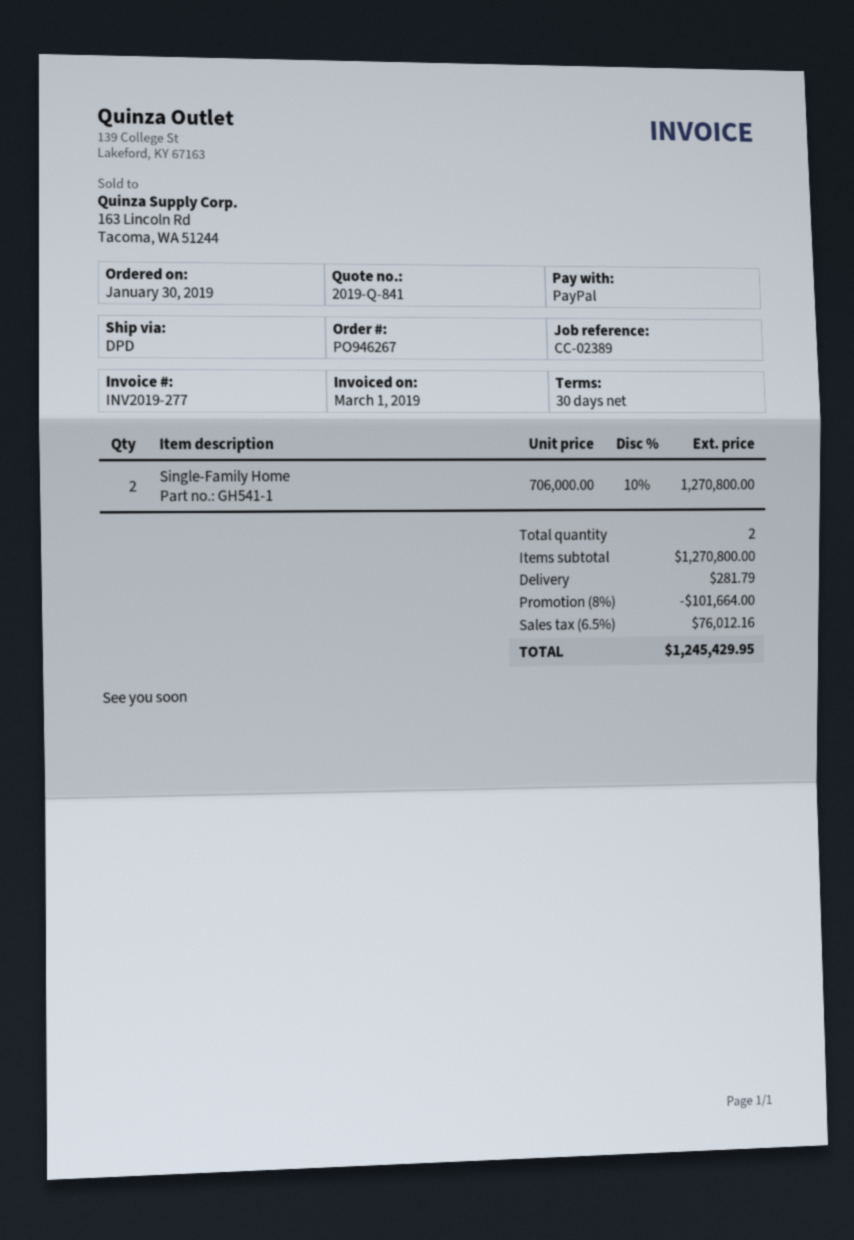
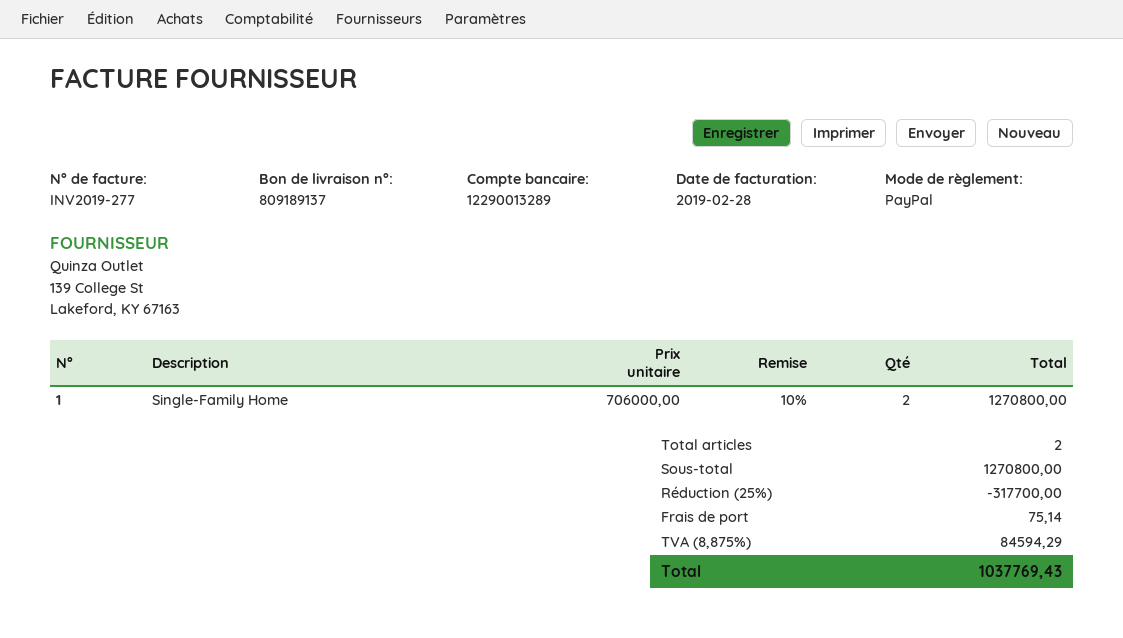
invoice date: 2019-03-01 -> 2019-02-28
discount: 8% = 101664.00 -> 25% = 317700.00
shipping: 281.79 -> 75.14
tax: 6.5% = 76012.16 -> 8.875% = 84594.29
total: 1245429.95 -> 1037769.43

